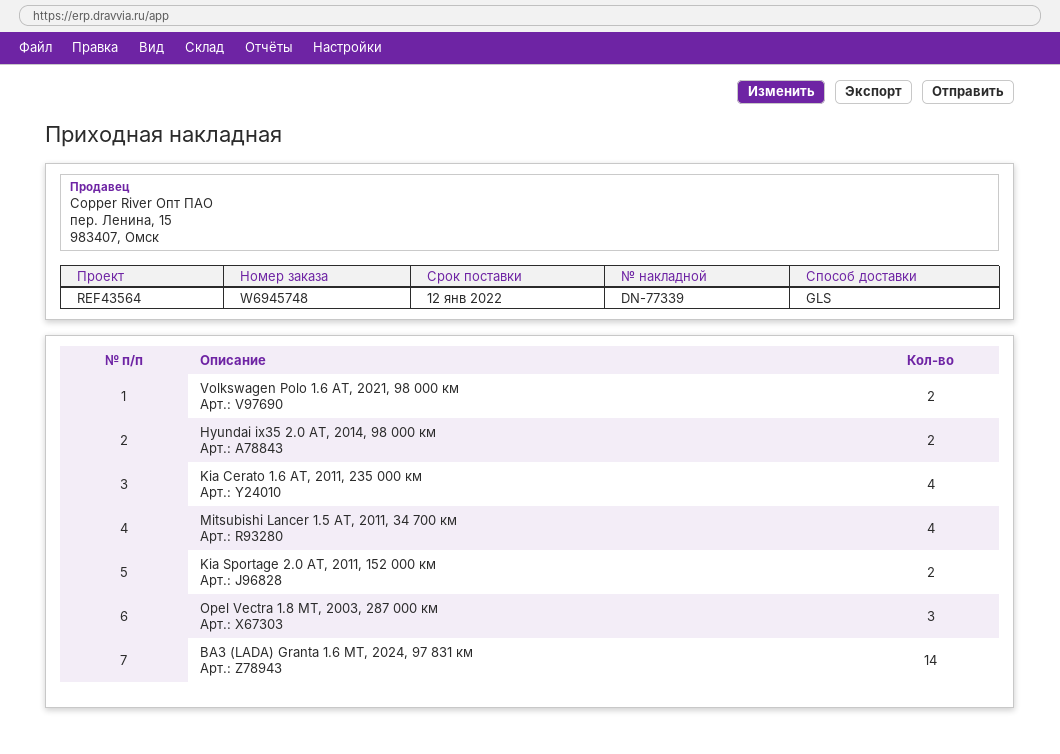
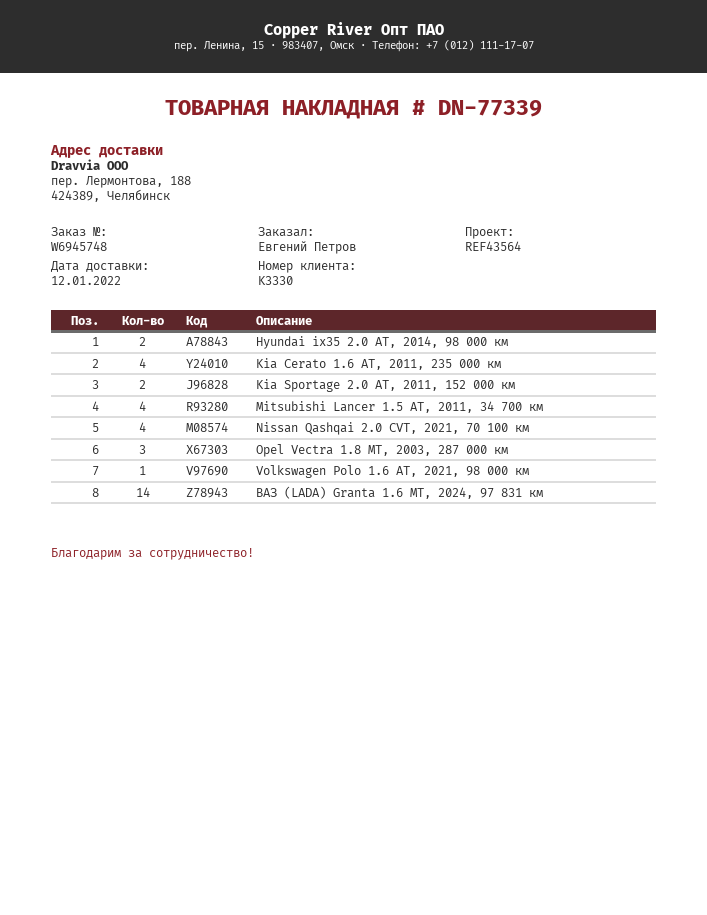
Volkswagen Polo 1.6 AT, 2021, 98 000 км: 2 -> 1
Nissan Qashqai 2.0 CVT, 2021, 70 100 км: none -> 4

